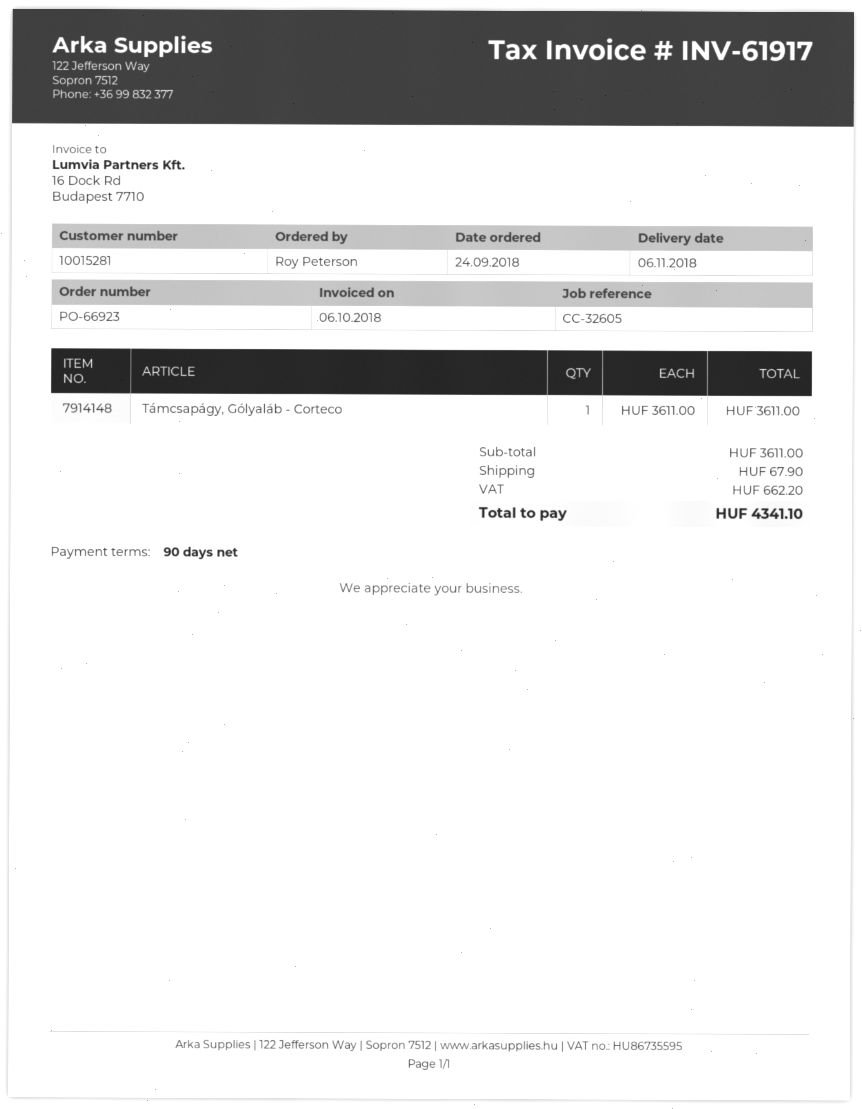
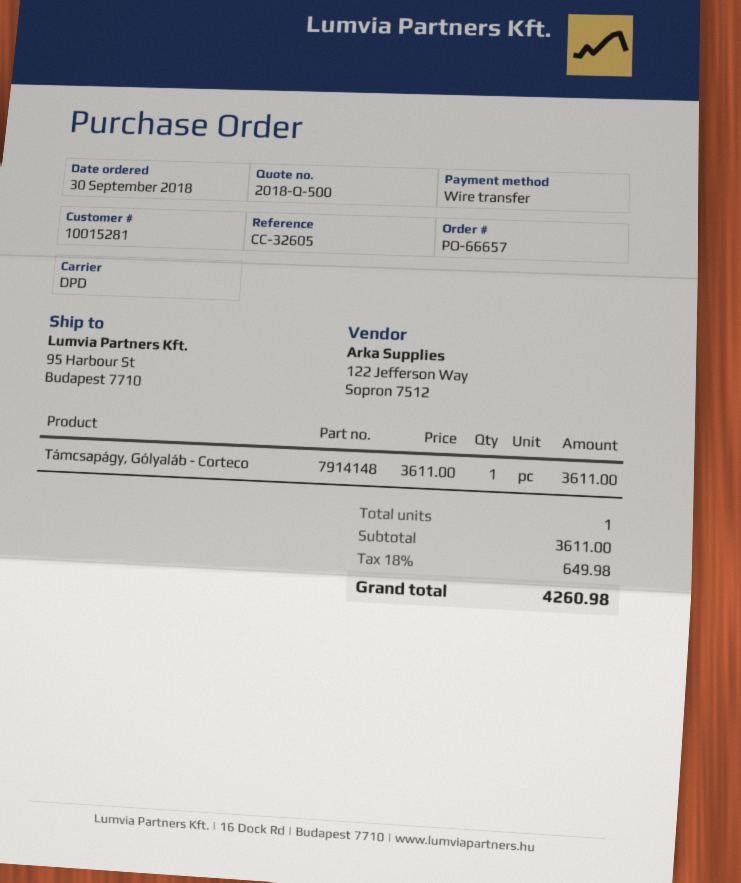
order number: PO-66923 -> PO-66657
order date: 2018-09-24 -> 2018-09-30
shipping: 67.90 -> none
tax: 662.20 -> 649.98
total: 4341.10 -> 4260.98

